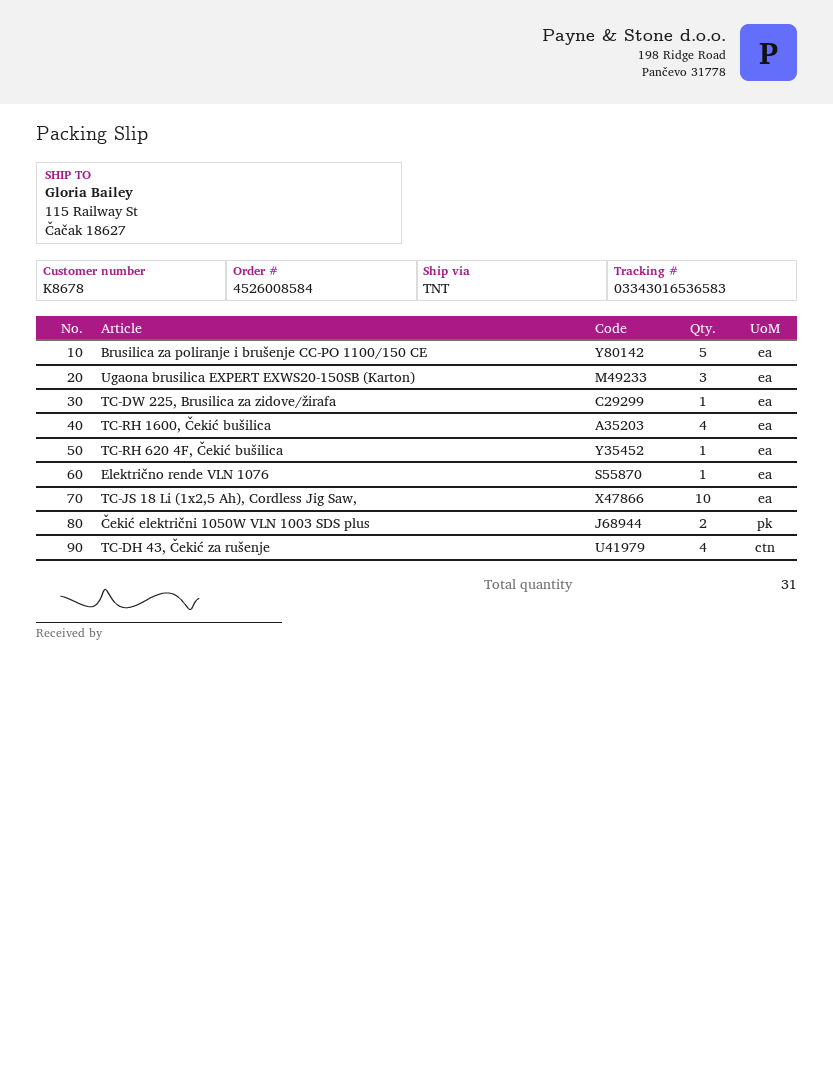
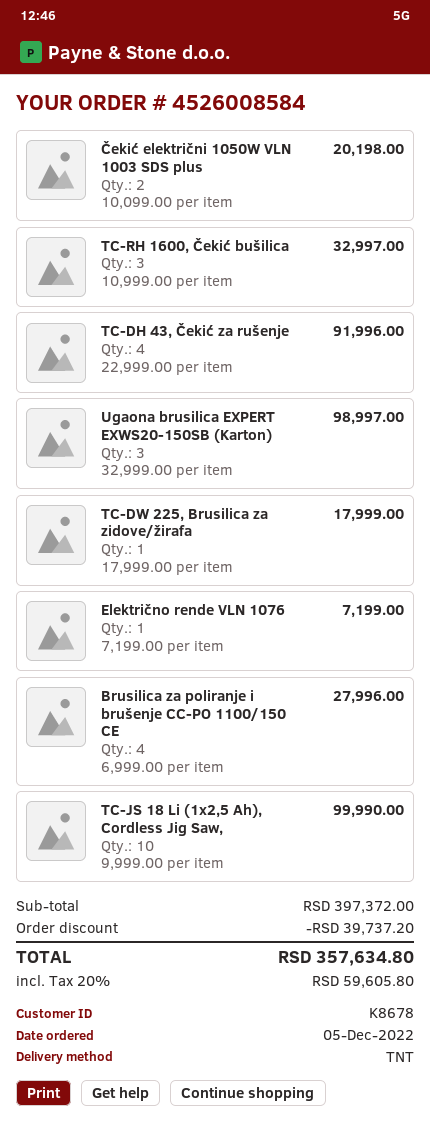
Brusilica za poliranje i brušenje CC-PO 1100/150 CE: 5 -> 4
TC-RH 1600, Čekić bušilica: 4 -> 3
TC-RH 620 4F, Čekić bušilica: 1 -> none

